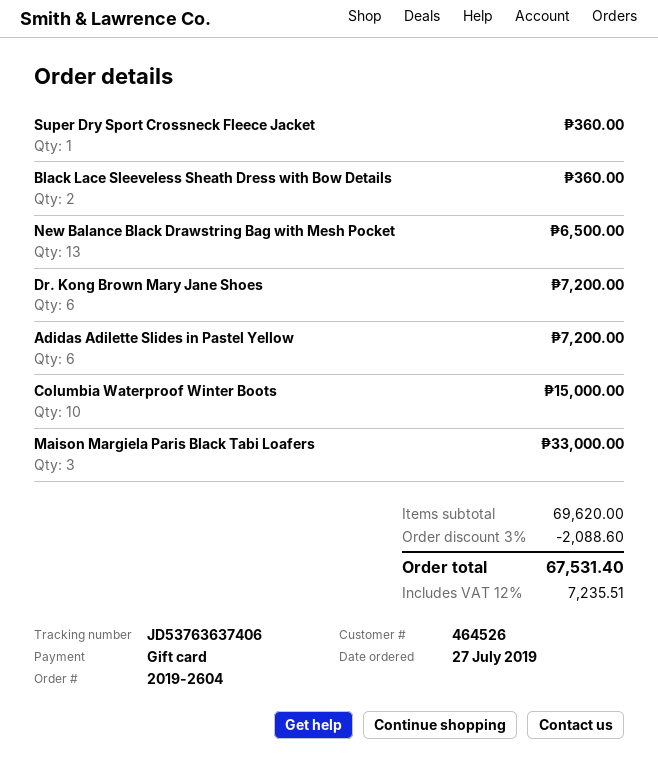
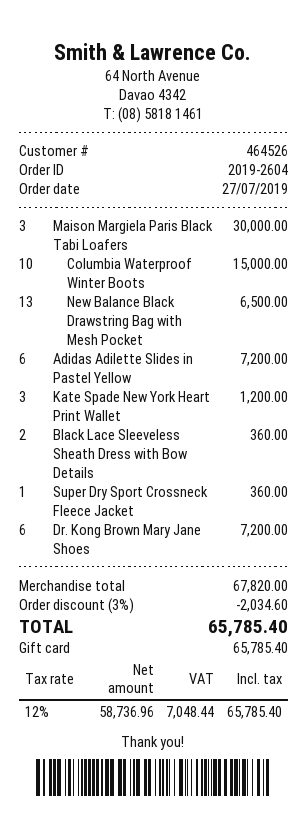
Maison Margiela Paris Black Tabi Loafers: 3 for 33000.00 -> 3 for 30000.00
Kate Spade New York Heart Print Wallet: none -> 3 for 1200.00
subtotal: 69620.00 -> 67820.00
discount: 3% = 2088.60 -> 3% = 2034.60
tax: 12% = 7235.51 -> 12% = 7048.44
total: 67531.40 -> 65785.40

